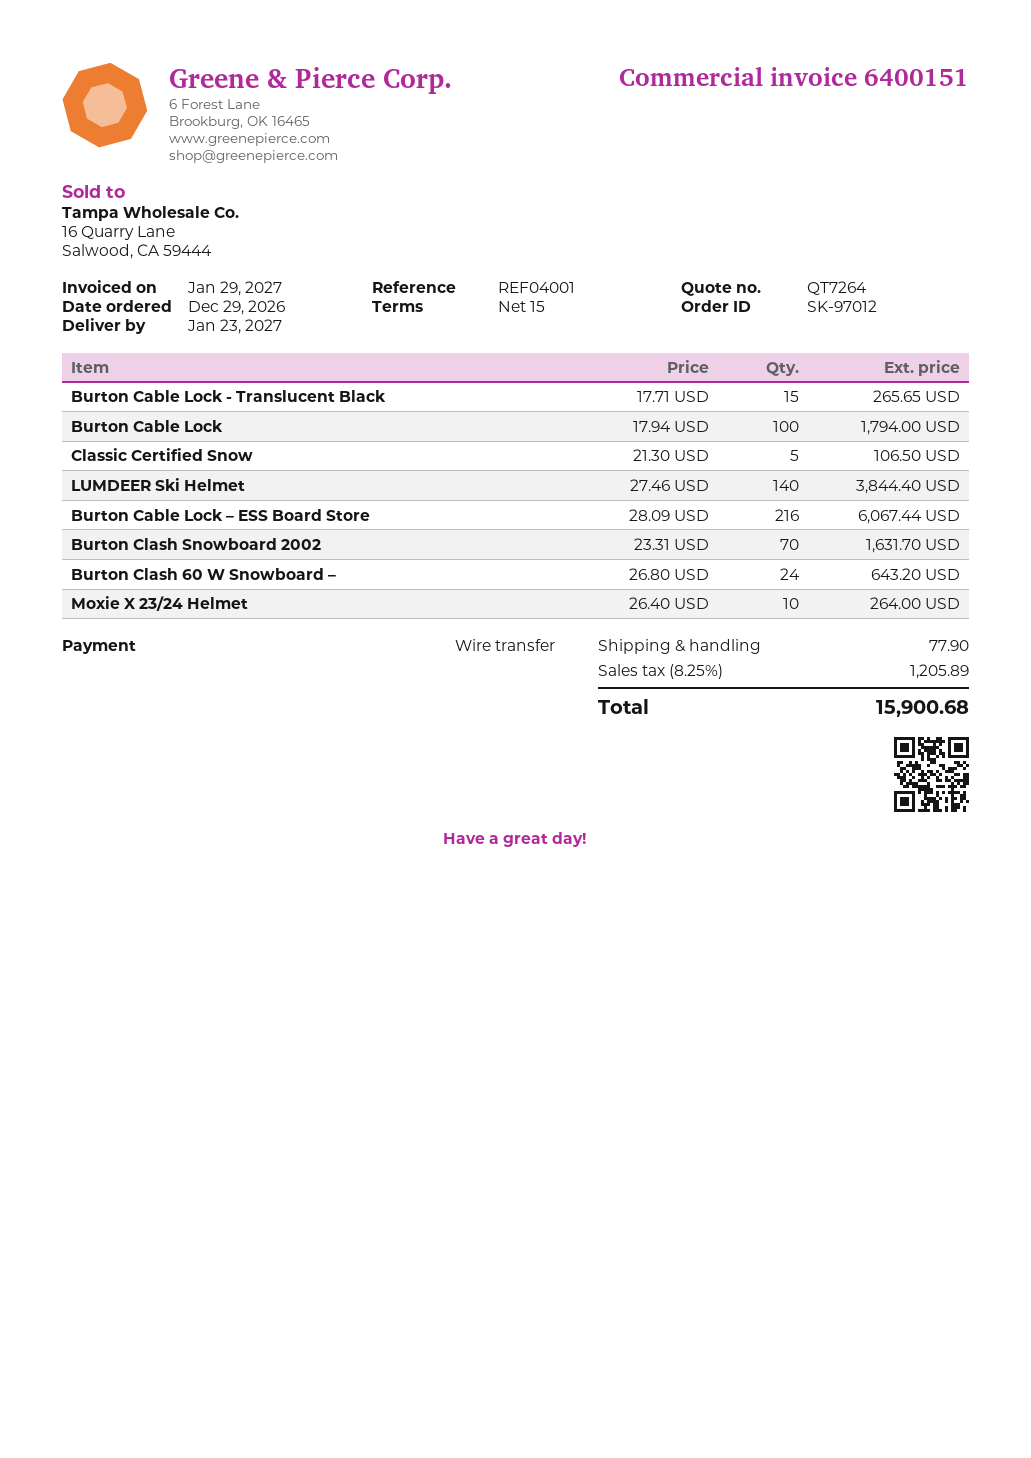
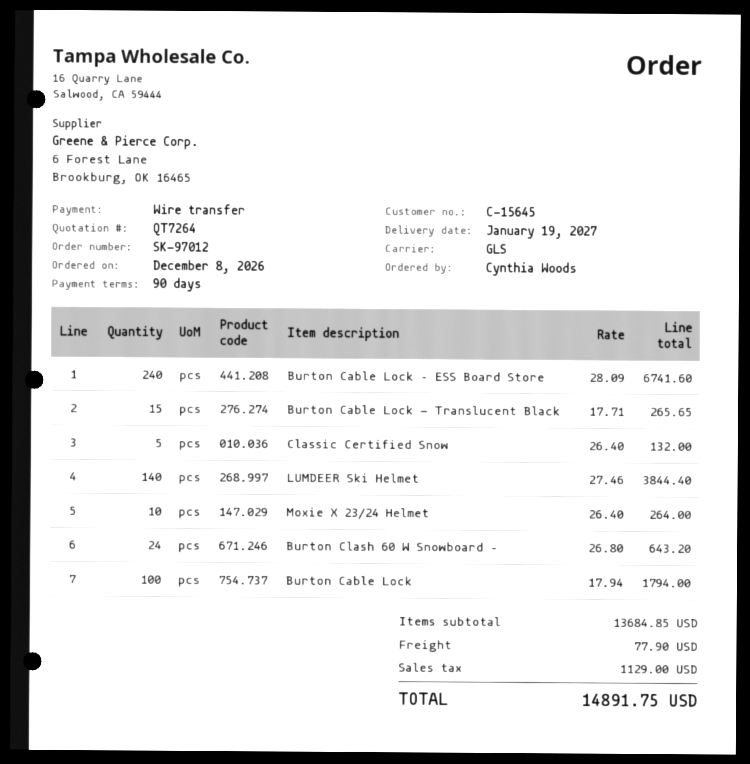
order date: 2026-12-29 -> 2026-12-08
delivery date: 2027-01-23 -> 2027-01-19
payment terms: 15 days -> 90 days
Classic Certified Snow: 5 x 21.30 = 106.50 -> 5 x 26.40 = 132.00
Burton Cable Lock – ESS Board Store: 216 x 28.09 = 6067.44 -> 240 x 28.09 = 6741.60
Burton Clash Snowboard 2002: 70 x 23.31 = 1631.70 -> none
tax: 1205.89 -> 1129.00
total: 15900.68 -> 14891.75

